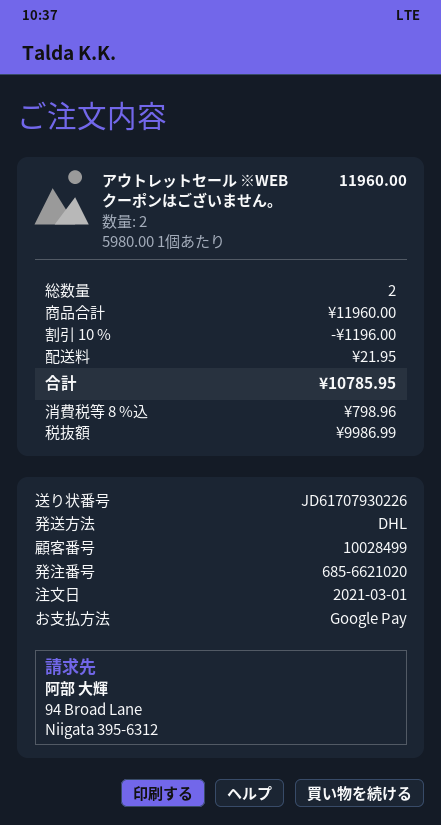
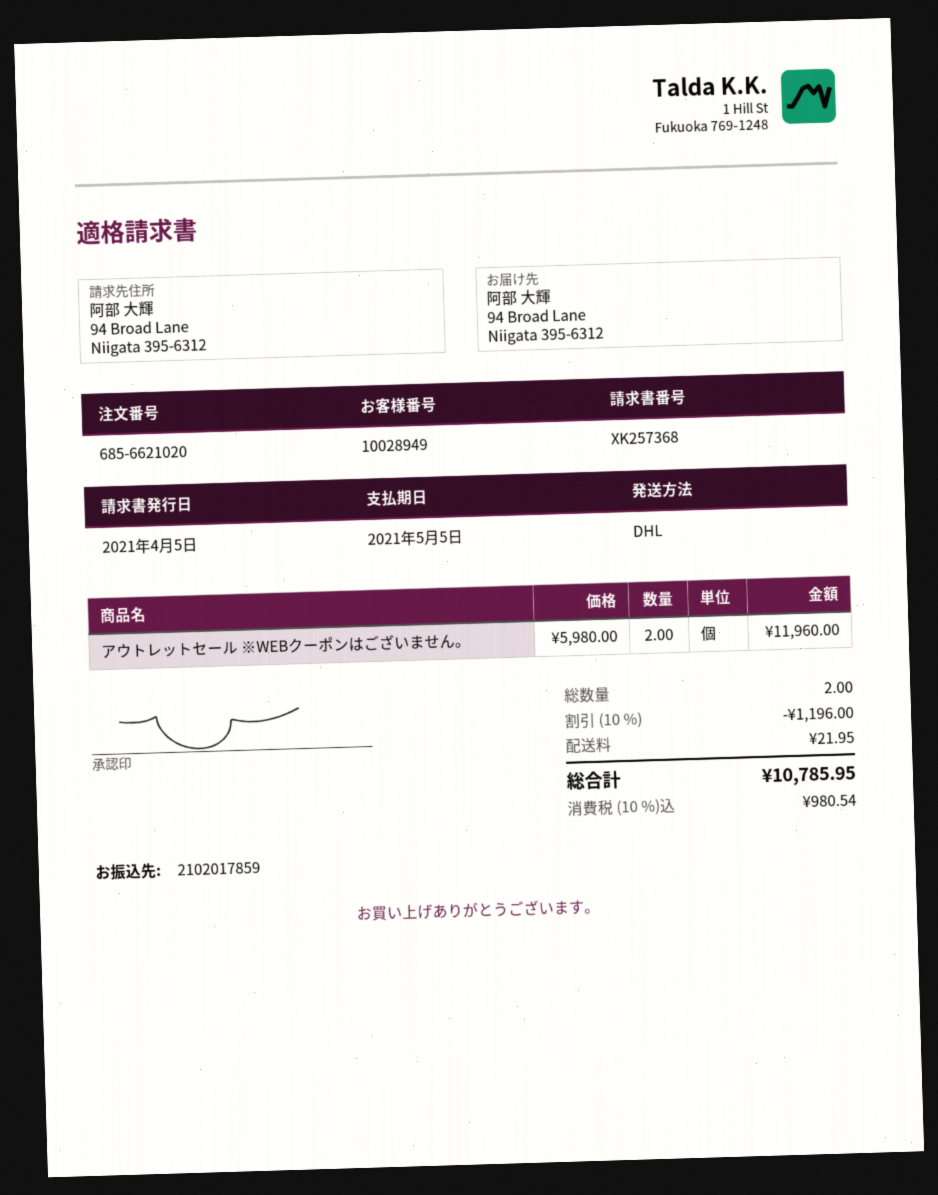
customer number: 10028499 -> 10028949
tax: 8% = 798.96 -> 10% = 980.54

